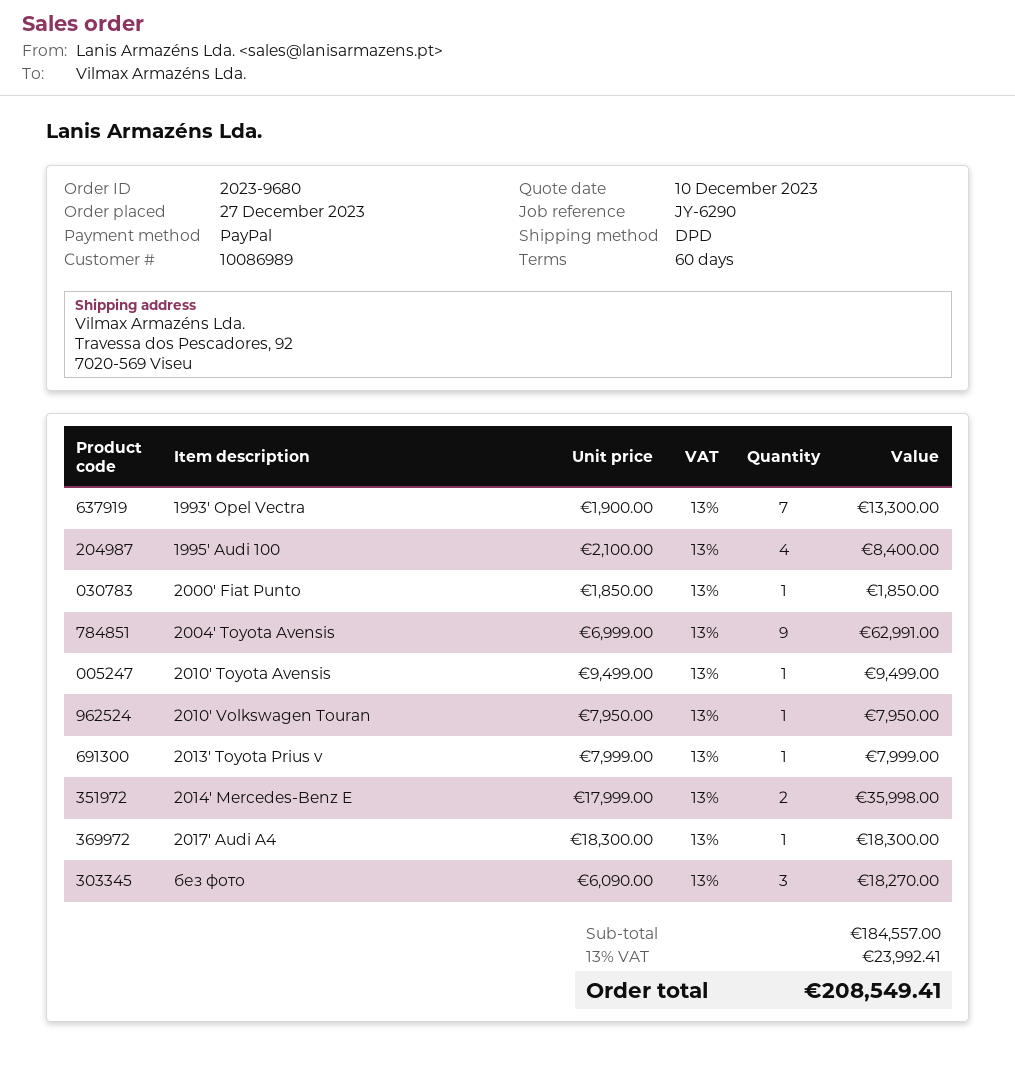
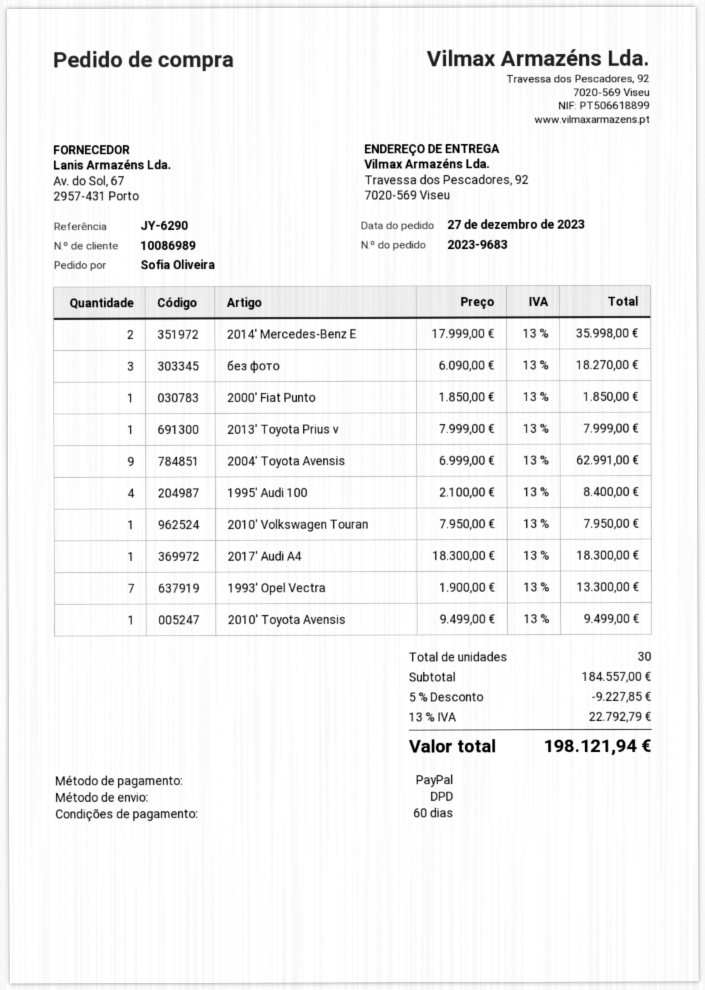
order number: 2023-9680 -> 2023-9683
discount: none -> 5% = 9227.85
tax: 13% = 23992.41 -> 13% = 22792.79
total: 208549.41 -> 198121.94

